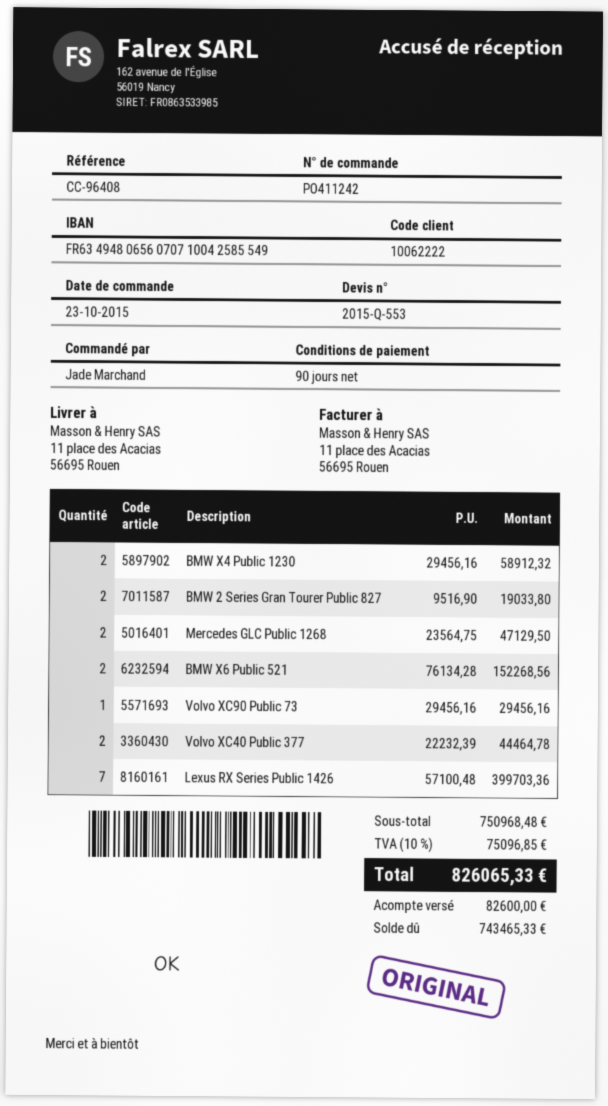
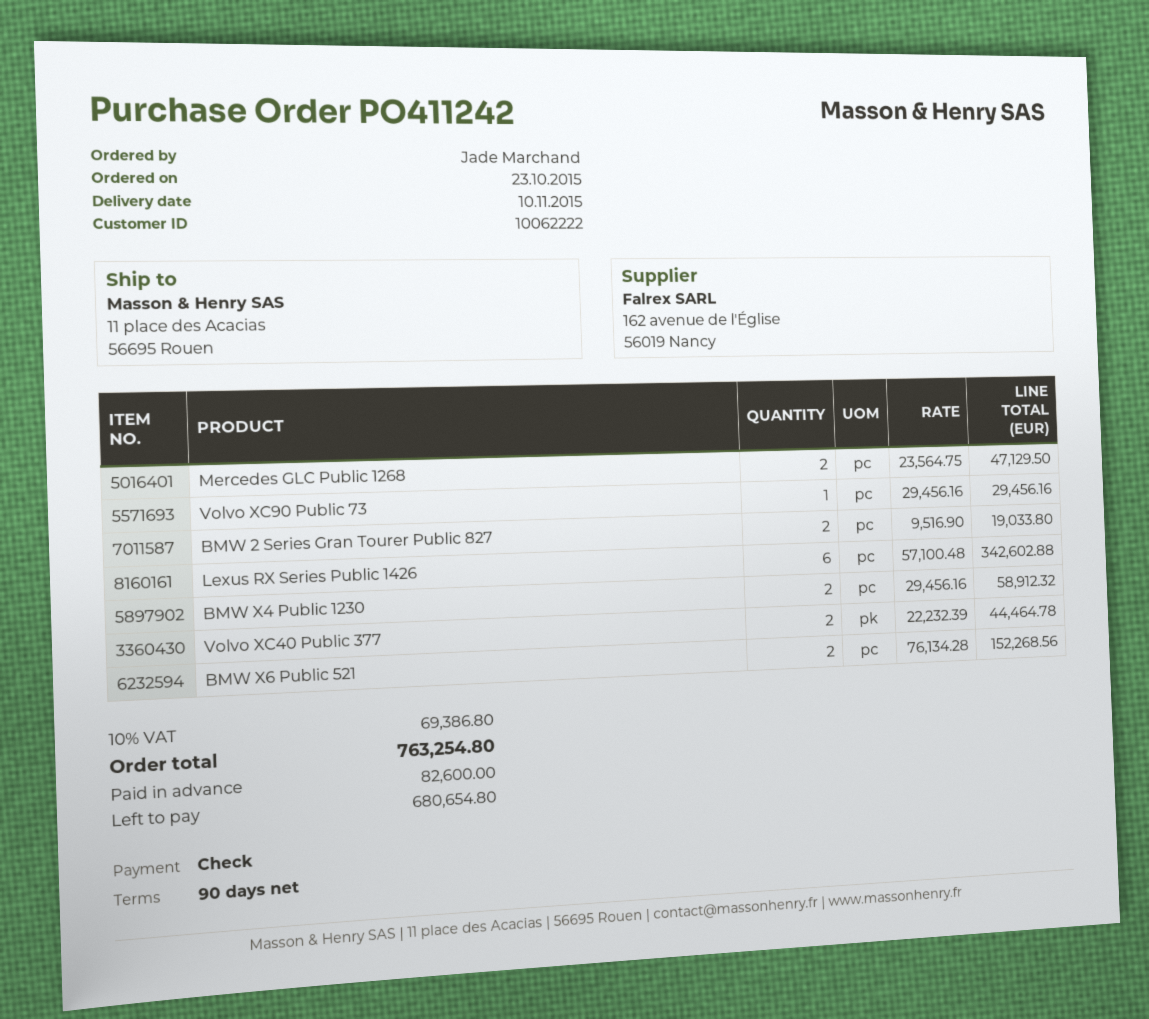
Lexus RX Series Public 1426: 7 x 57100.48 = 399703.36 -> 6 x 57100.48 = 342602.88
tax: 10% = 75096.85 -> 10% = 69386.80
total: 826065.33 -> 763254.80
balance: 743465.33 -> 680654.80

